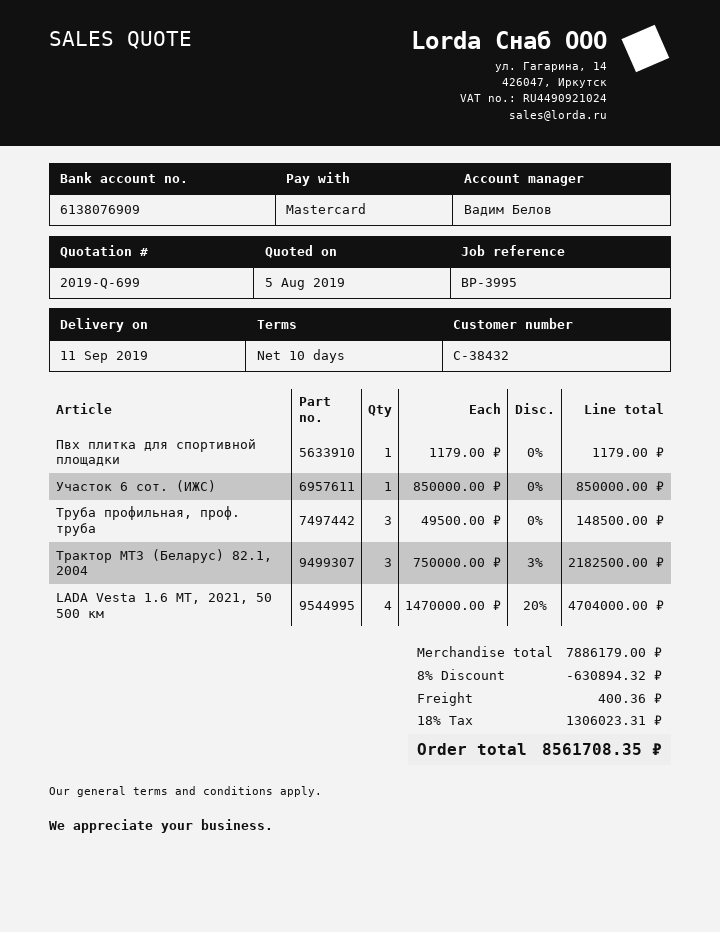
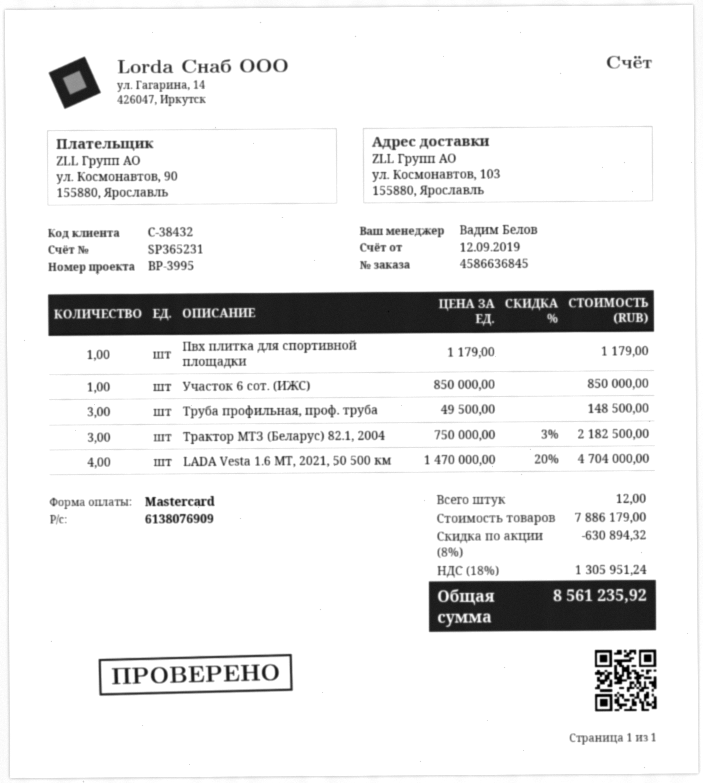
shipping: 400.36 -> none
tax: 18% = 1306023.31 -> 18% = 1305951.24
total: 8561708.35 -> 8561235.92

